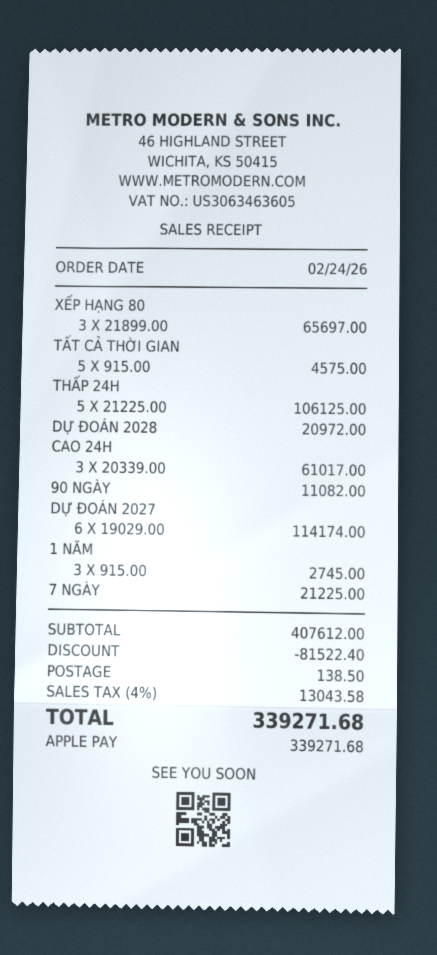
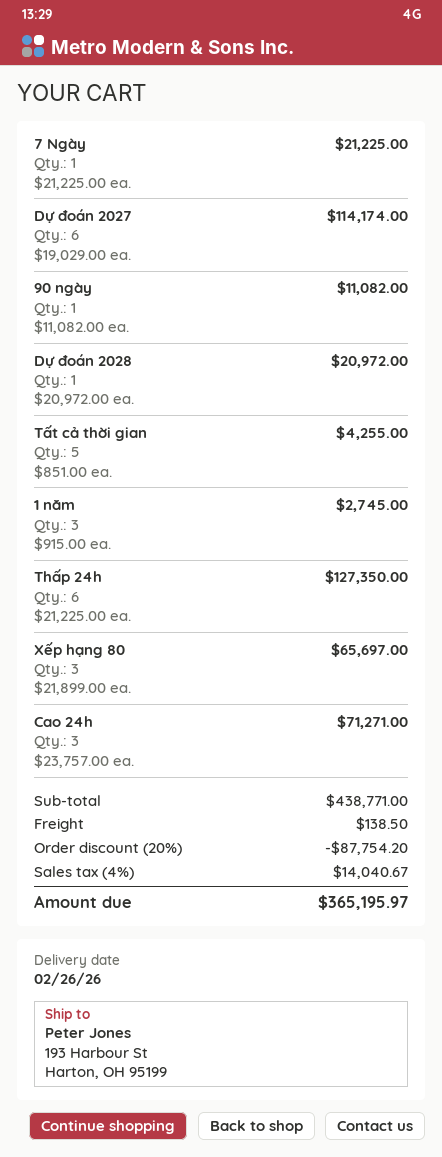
TẤT CẢ THỜI GIAN: 5 x 915.00 = 4575.00 -> 5 x 851.00 = 4255.00
THẤP 24H: 5 x 21225.00 = 106125.00 -> 6 x 21225.00 = 127350.00
CAO 24H: 3 x 20339.00 = 61017.00 -> 3 x 23757.00 = 71271.00
subtotal: 407612.00 -> 438771.00
discount: 81522.40 -> 87754.20
tax: 4% = 13043.58 -> 4% = 14040.67
total: 339271.68 -> 365195.97

